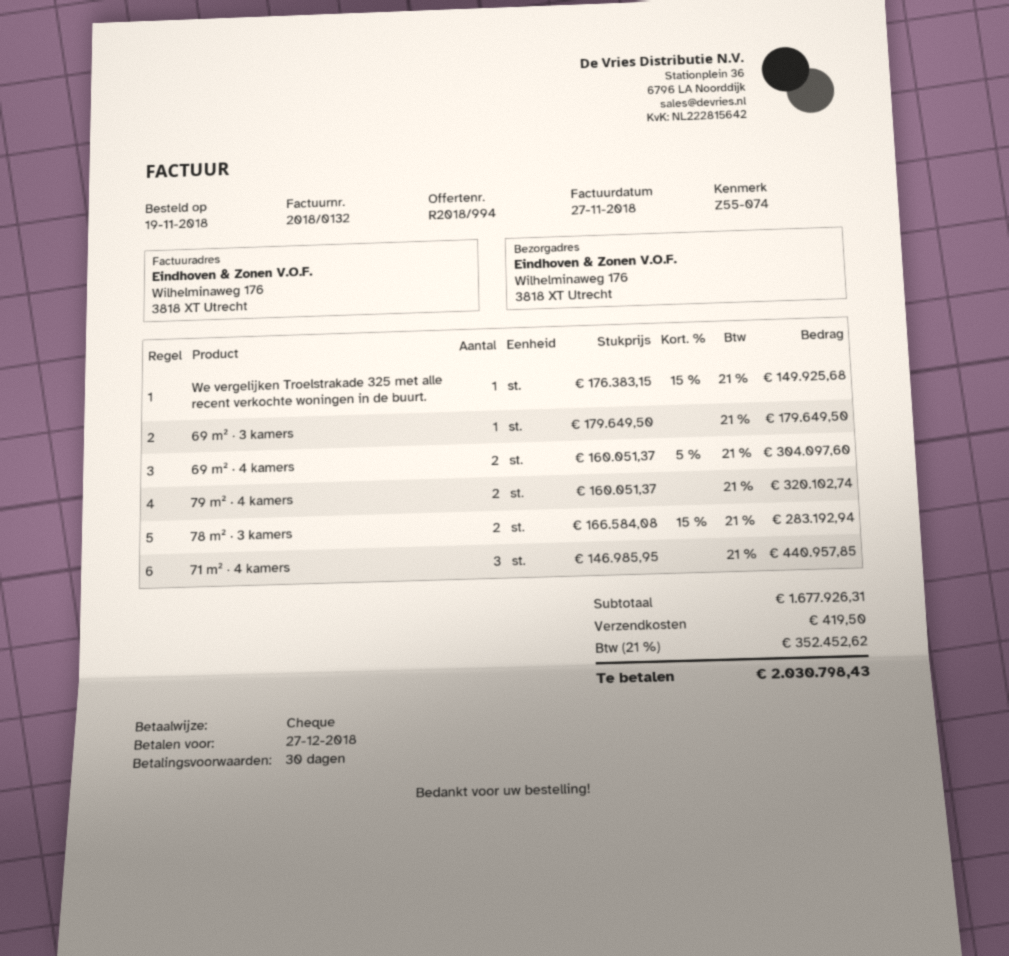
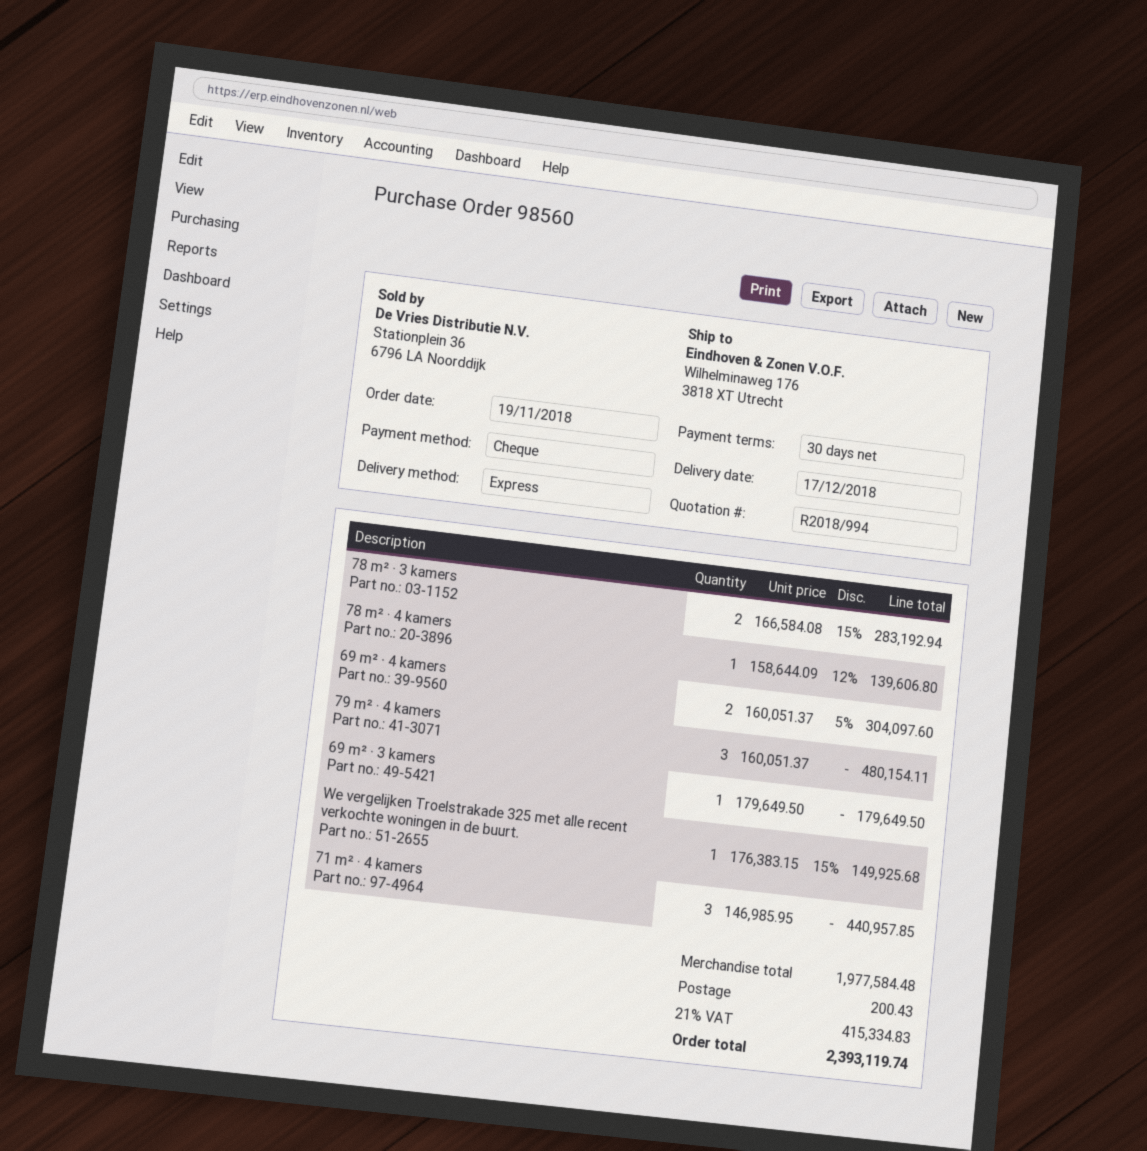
79 m² · 4 kamers: 2 x 160051.37 = 320102.74 -> 3 x 160051.37 = 480154.11
78 m² · 4 kamers: none -> 1 x 158644.09 - 12% = 139606.80
subtotal: 1677926.31 -> 1977584.48
shipping: 419.50 -> 200.43
tax: 21% = 352452.62 -> 21% = 415334.83
total: 2030798.43 -> 2393119.74

